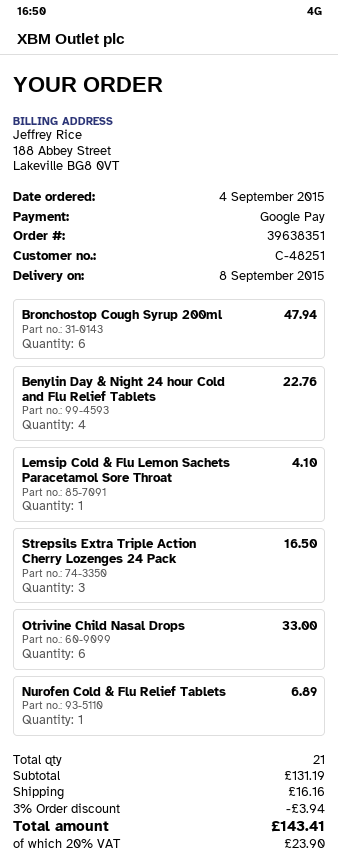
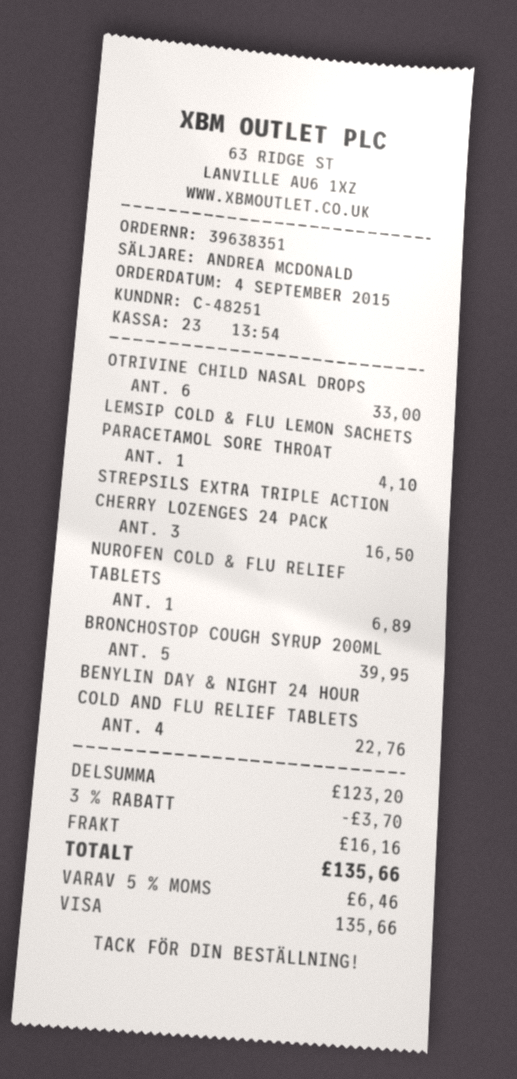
payment method: Google Pay -> Visa
Bronchostop Cough Syrup 200ml: 6 for 47.94 -> 5 for 39.95
subtotal: 131.19 -> 123.20
discount: 3% = 3.94 -> 3% = 3.70
tax: 20% = 23.90 -> 5% = 6.46
total: 143.41 -> 135.66

